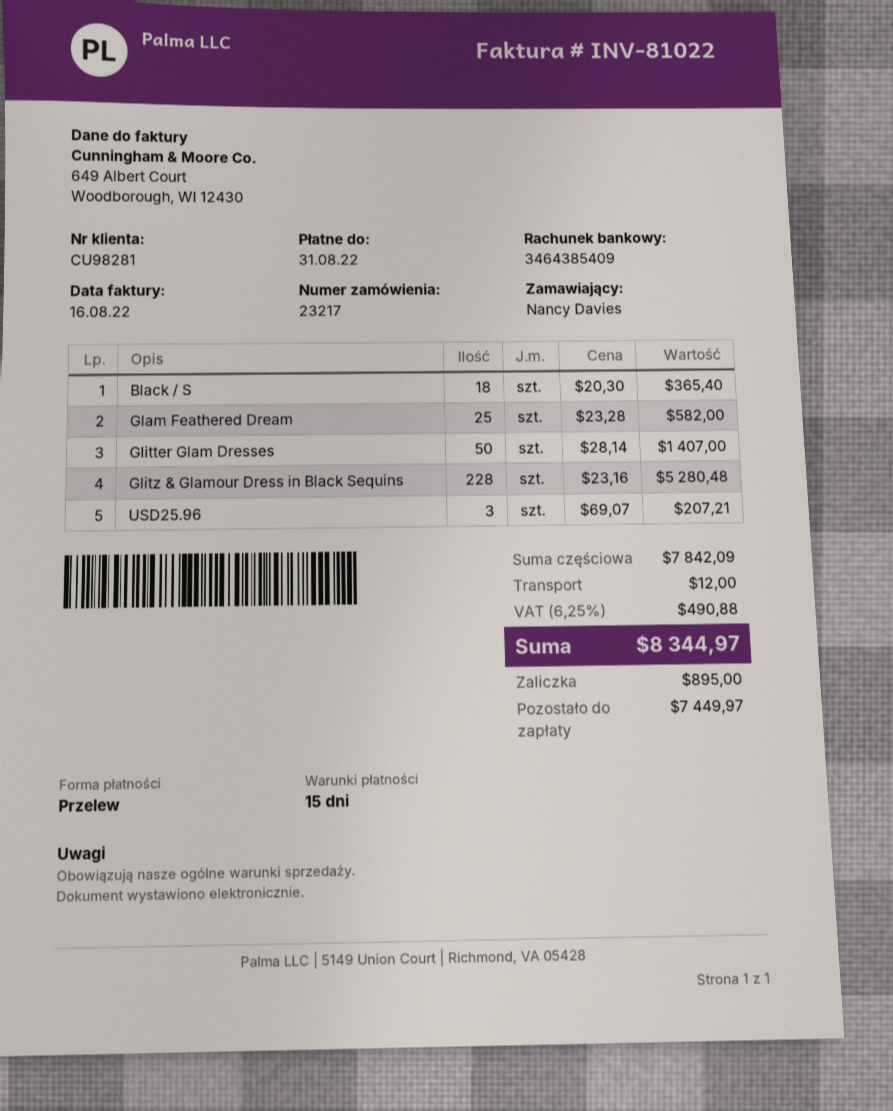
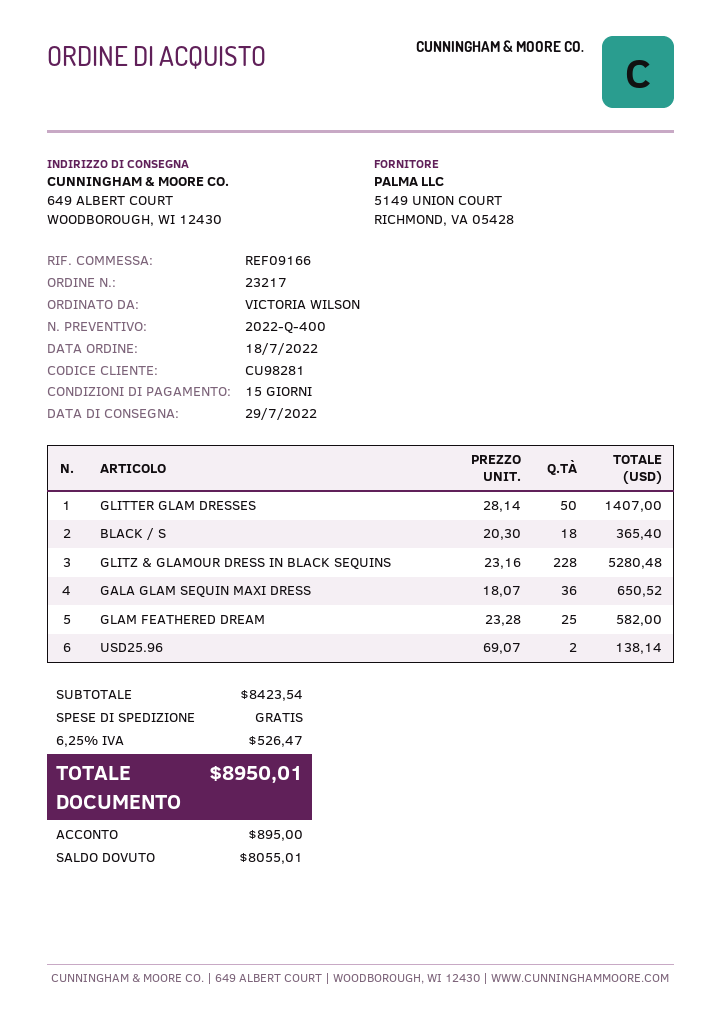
ordered by: Nancy Davies -> VICTORIA WILSON
USD25.96: 3 x 69.07 = 207.21 -> 2 x 69.07 = 138.14
GALA GLAM SEQUIN MAXI DRESS: none -> 36 x 18.07 = 650.52
subtotal: 7842.09 -> 8423.54
shipping: 12.00 -> 0.00
tax: 6.25% = 490.88 -> 6.25% = 526.47
total: 8344.97 -> 8950.01
balance: 7449.97 -> 8055.01

